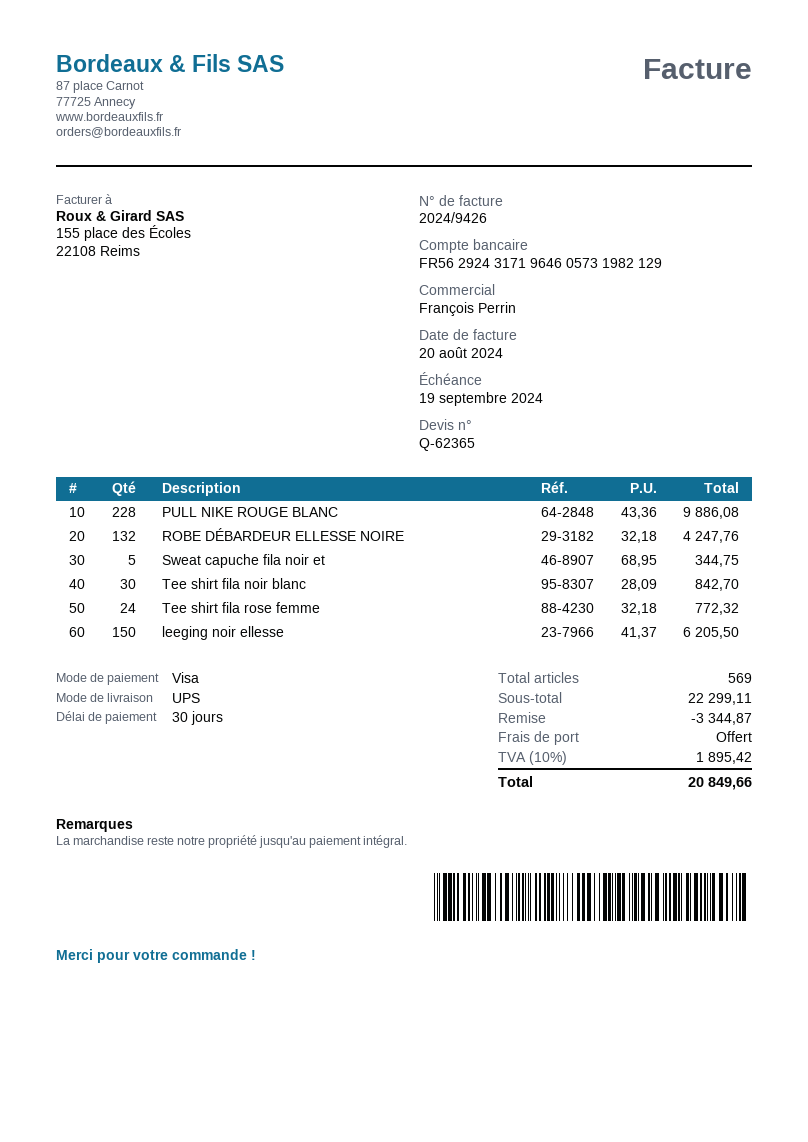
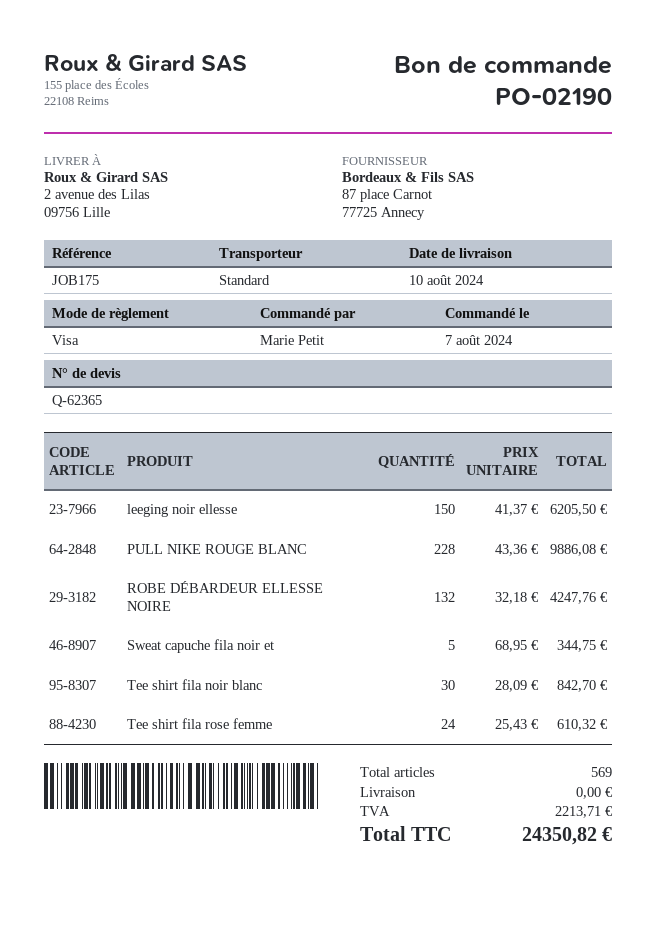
shipping method: UPS -> standard
Tee shirt fila rose femme: 24 x 32.18 = 772.32 -> 24 x 25.43 = 610.32
discount: 3344.87 -> none
tax: 1895.42 -> 2213.71
total: 20849.66 -> 24350.82

